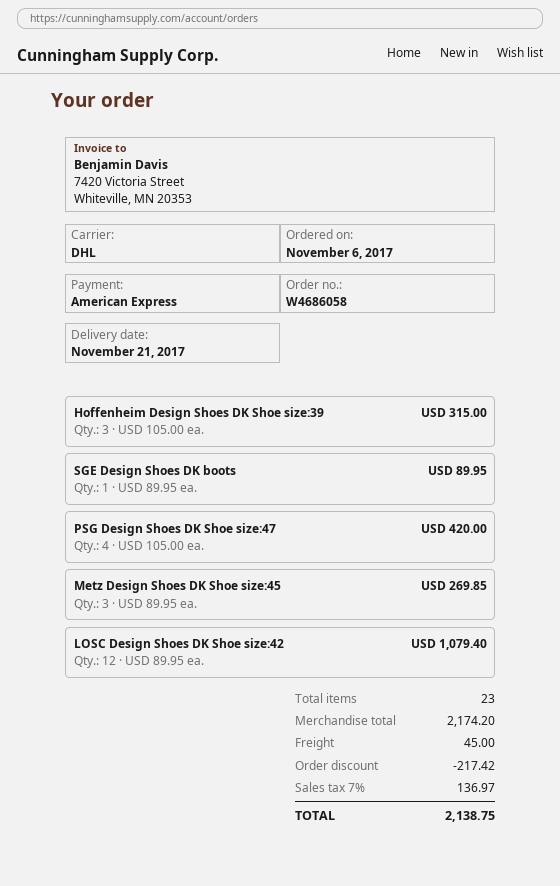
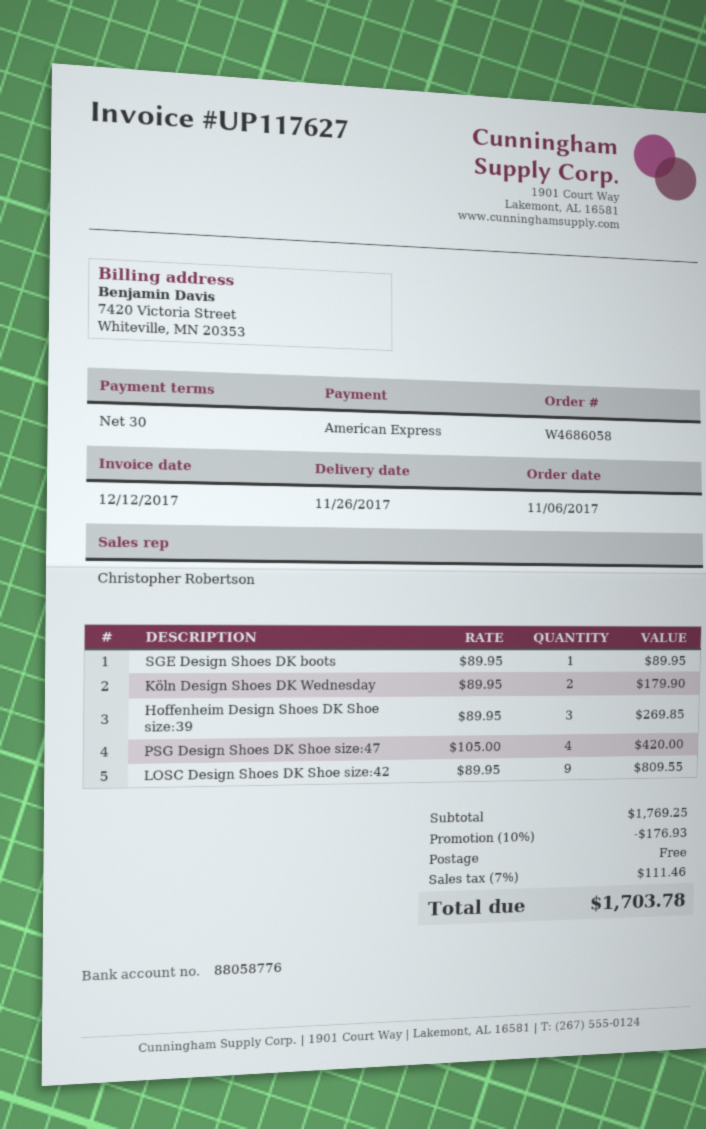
delivery date: 2017-11-21 -> 2017-11-26
Hoffenheim Design Shoes DK Shoe size:39: 3 x 105.00 = 315.00 -> 3 x 89.95 = 269.85
Metz Design Shoes DK Shoe size:45: 3 x 89.95 = 269.85 -> none
LOSC Design Shoes DK Shoe size:42: 12 x 89.95 = 1079.40 -> 9 x 89.95 = 809.55
Köln Design Shoes DK Wednesday: none -> 2 x 89.95 = 179.90
subtotal: 2174.20 -> 1769.25
discount: 217.42 -> 176.93
shipping: 45.00 -> 0.00
tax: 7% = 136.97 -> 7% = 111.46
total: 2138.75 -> 1703.78

